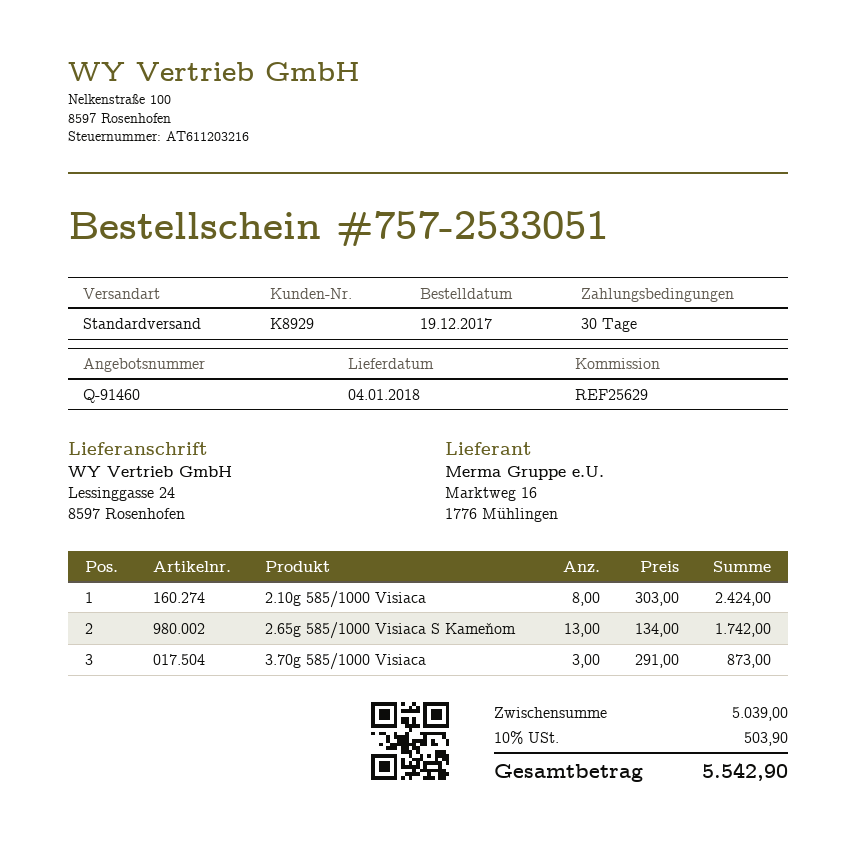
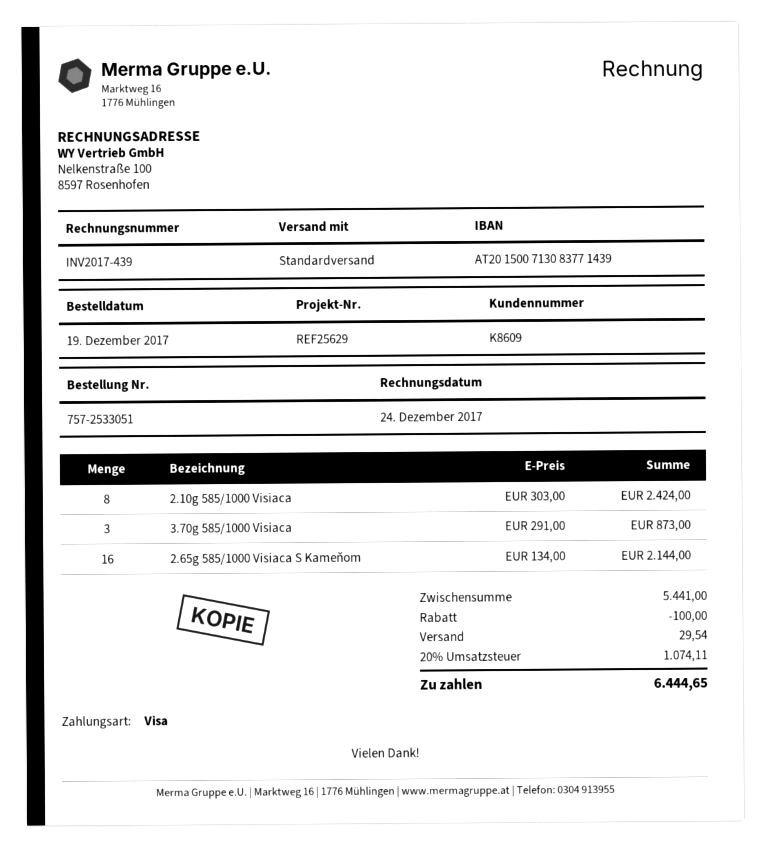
customer number: K8929 -> K8609
2.65g 585/1000 Visiaca S Kameňom: 13 x 134.00 = 1742.00 -> 16 x 134.00 = 2144.00
subtotal: 5039.00 -> 5441.00
discount: none -> 100.00
shipping: none -> 29.54
tax: 10% = 503.90 -> 20% = 1074.11
total: 5542.90 -> 6444.65

